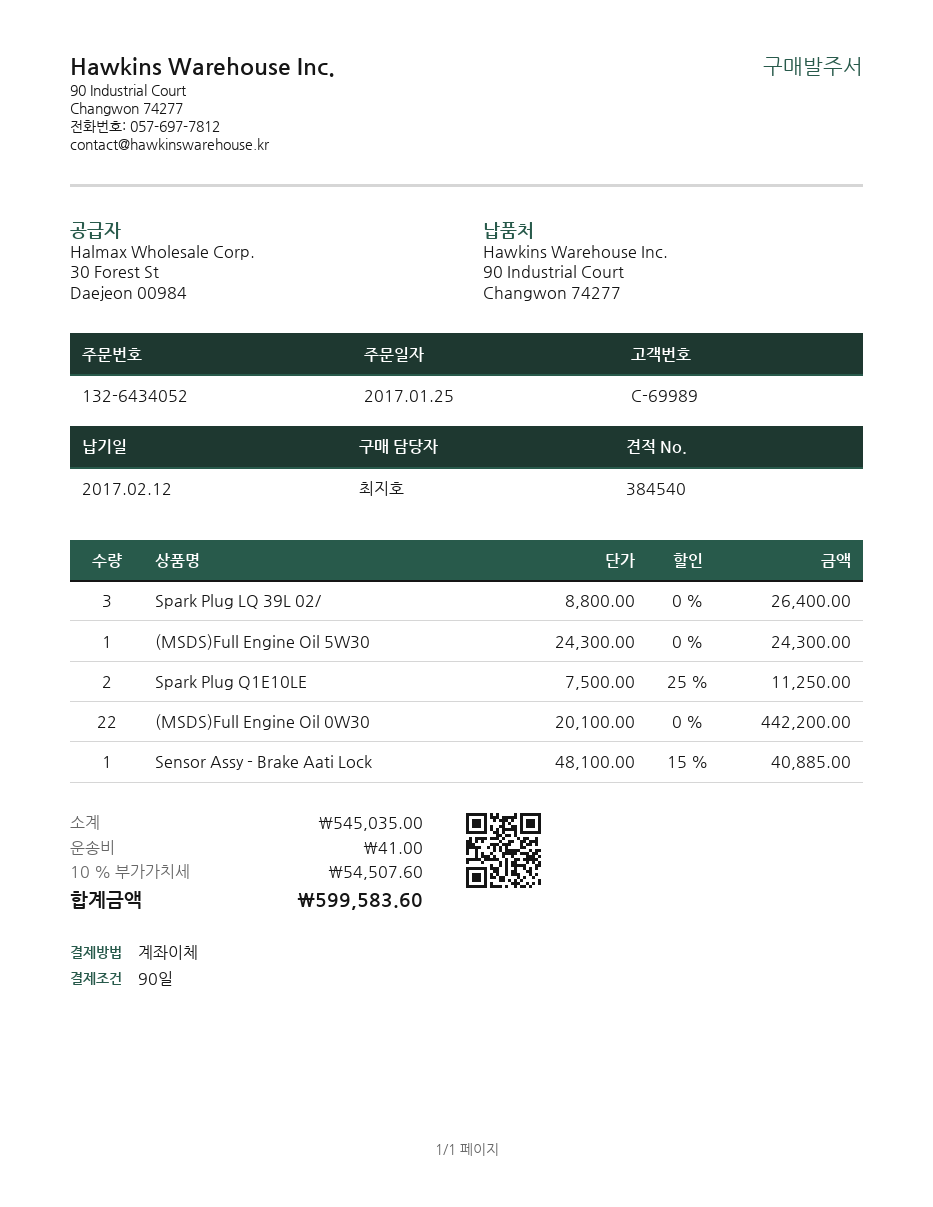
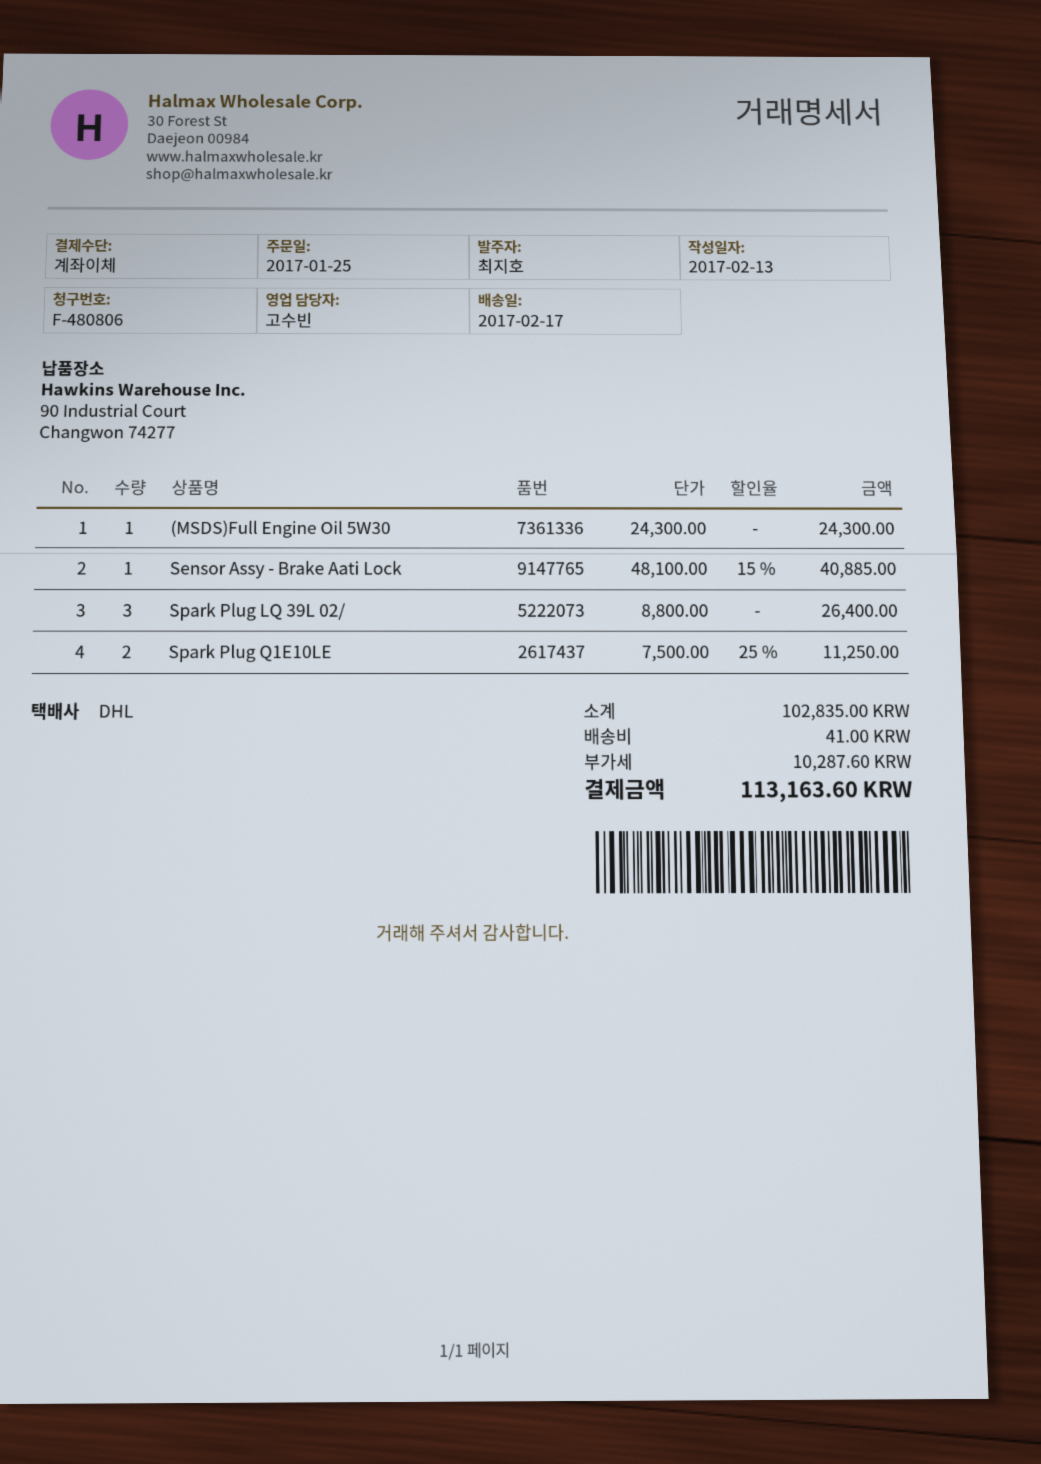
delivery date: 2017-02-12 -> 2017-02-17
(MSDS)Full Engine Oil 0W30: 22 x 20100.00 = 442200.00 -> none
subtotal: 545035.00 -> 102835.00
tax: 54507.60 -> 10287.60
total: 599583.60 -> 113163.60

